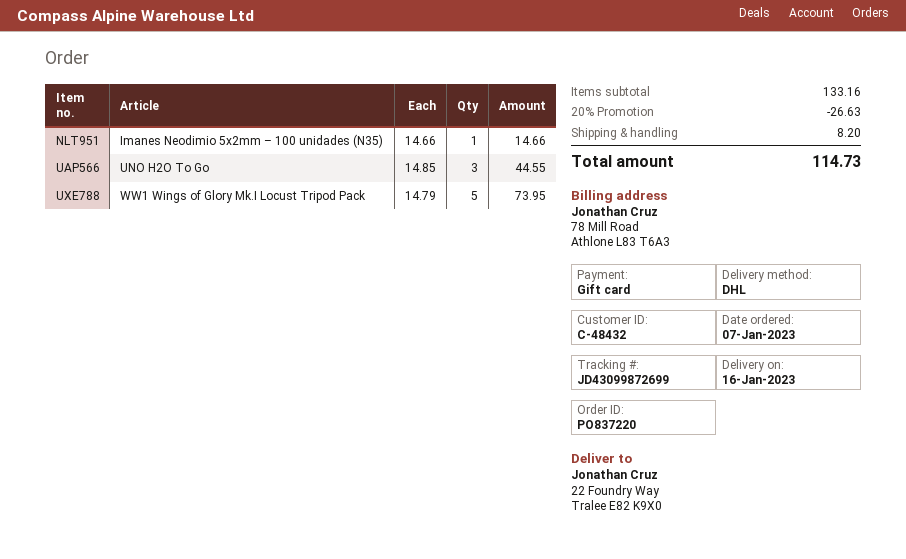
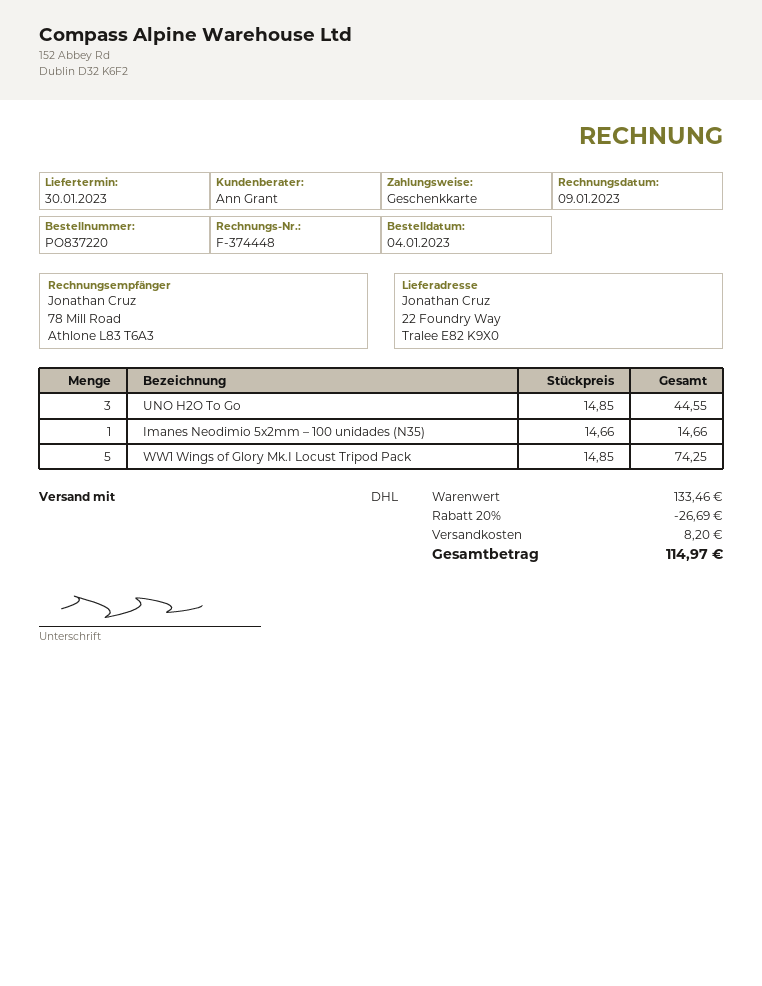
order date: 2023-01-07 -> 2023-01-04
delivery date: 2023-01-16 -> 2023-01-30
WW1 Wings of Glory Mk.I Locust Tripod Pack: 5 x 14.79 = 73.95 -> 5 x 14.85 = 74.25
subtotal: 133.16 -> 133.46
discount: 20% = 26.63 -> 20% = 26.69
total: 114.73 -> 114.97

